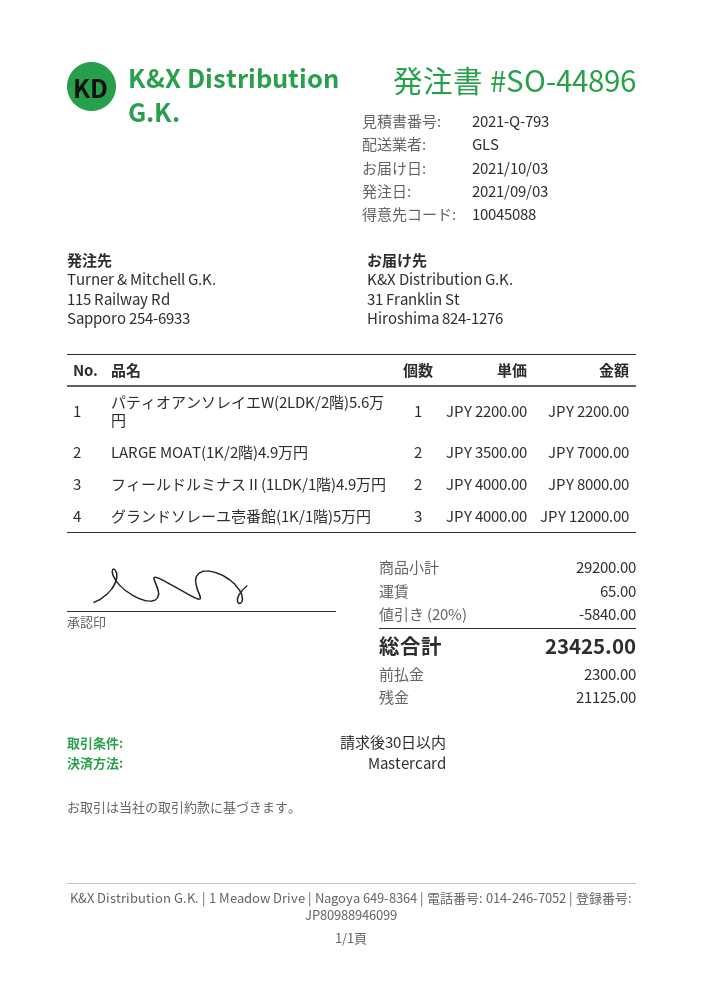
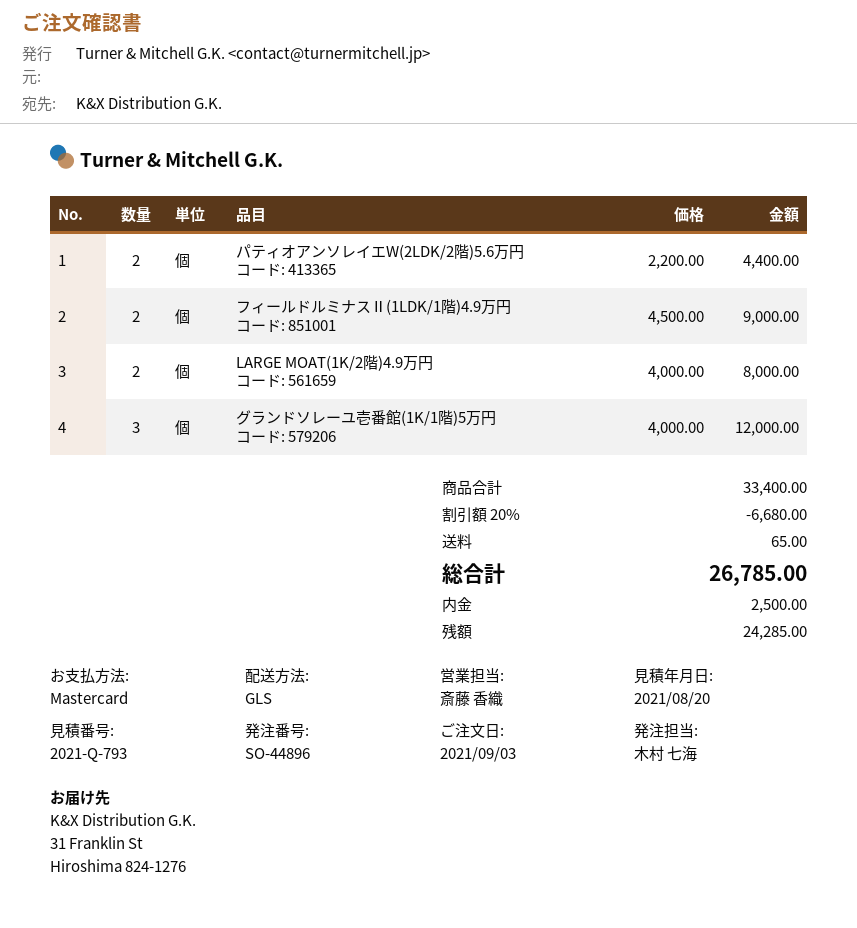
パティオアンソレイエW(2LDK/2階)5.6万円: 1 x 2200.00 = 2200.00 -> 2 x 2200.00 = 4400.00
LARGE MOAT(1K/2階)4.9万円: 2 x 3500.00 = 7000.00 -> 2 x 4000.00 = 8000.00
フィールドルミナスⅡ(1LDK/1階)4.9万円: 2 x 4000.00 = 8000.00 -> 2 x 4500.00 = 9000.00
subtotal: 29200.00 -> 33400.00
discount: 20% = 5840.00 -> 20% = 6680.00
total: 23425.00 -> 26785.00
deposit: 2300.00 -> 2500.00
balance: 21125.00 -> 24285.00

